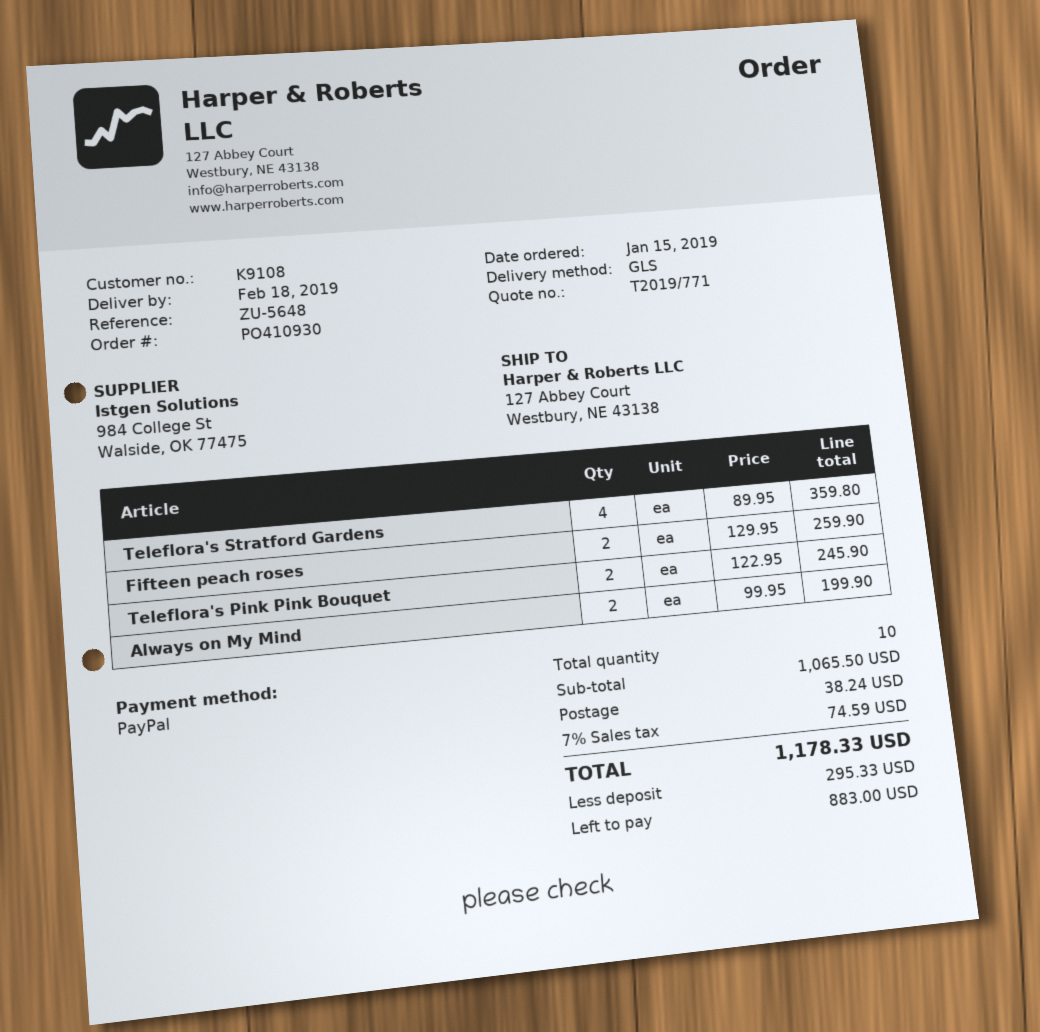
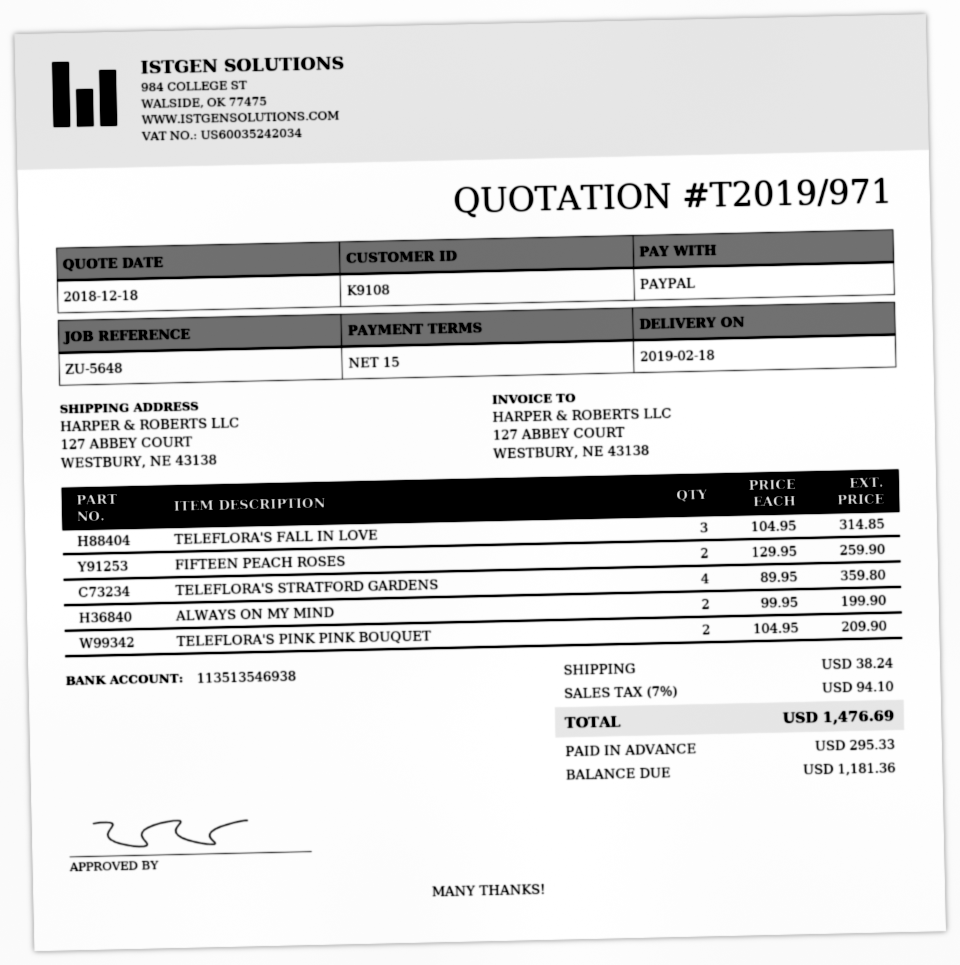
quote number: T2019/771 -> T2019/971
Teleflora's Pink Pink Bouquet: 2 x 122.95 = 245.90 -> 2 x 104.95 = 209.90
TELEFLORA'S FALL IN LOVE: none -> 3 x 104.95 = 314.85
tax: 7% = 74.59 -> 7% = 94.10
total: 1178.33 -> 1476.69
balance: 883.00 -> 1181.36

